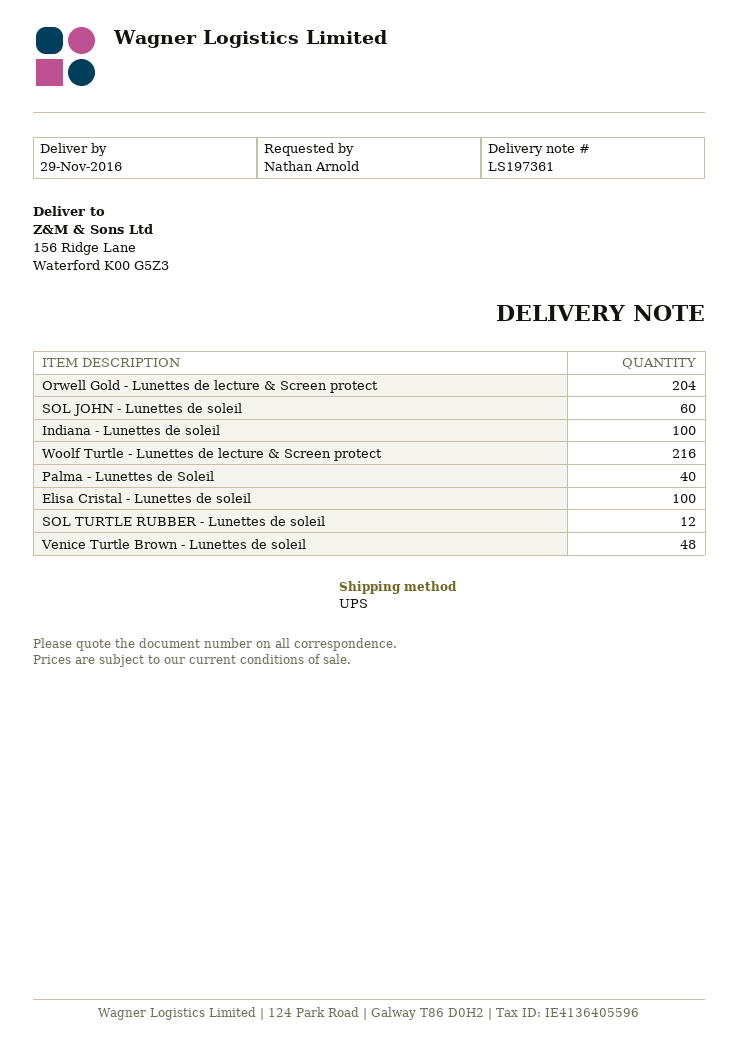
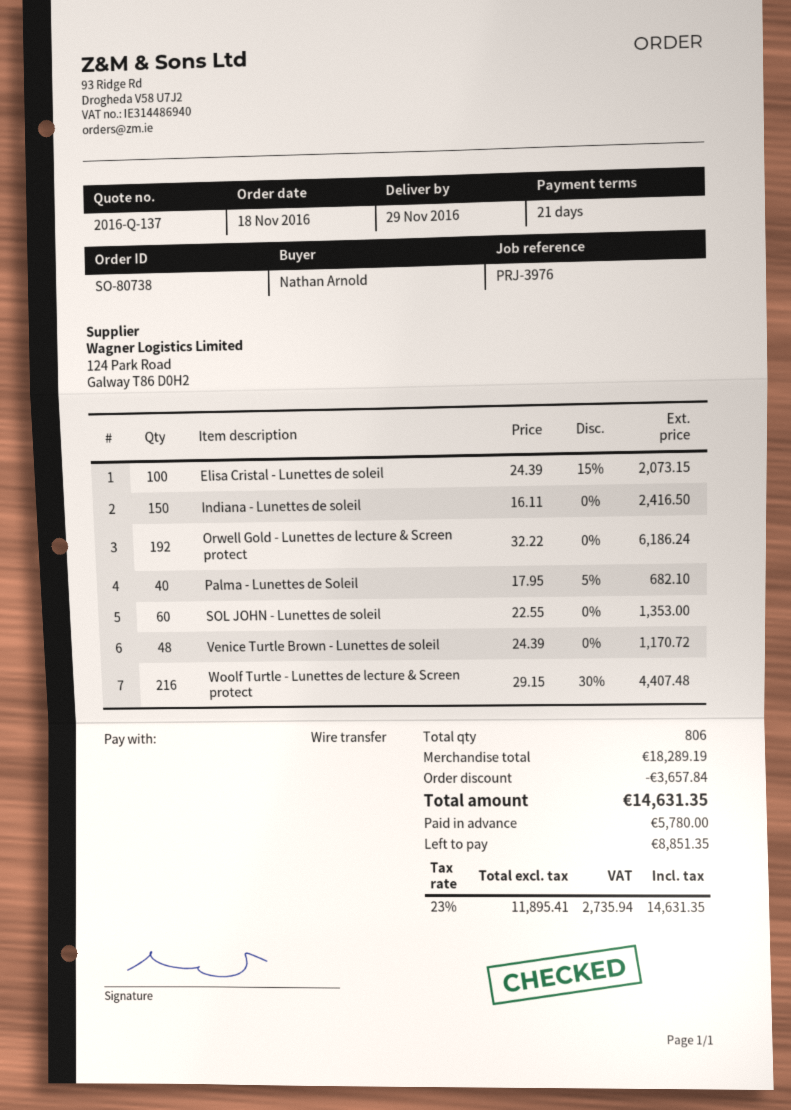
Orwell Gold - Lunettes de lecture & Screen protect: 204 -> 192
Indiana - Lunettes de soleil: 100 -> 150
SOL TURTLE RUBBER - Lunettes de soleil: 12 -> none

